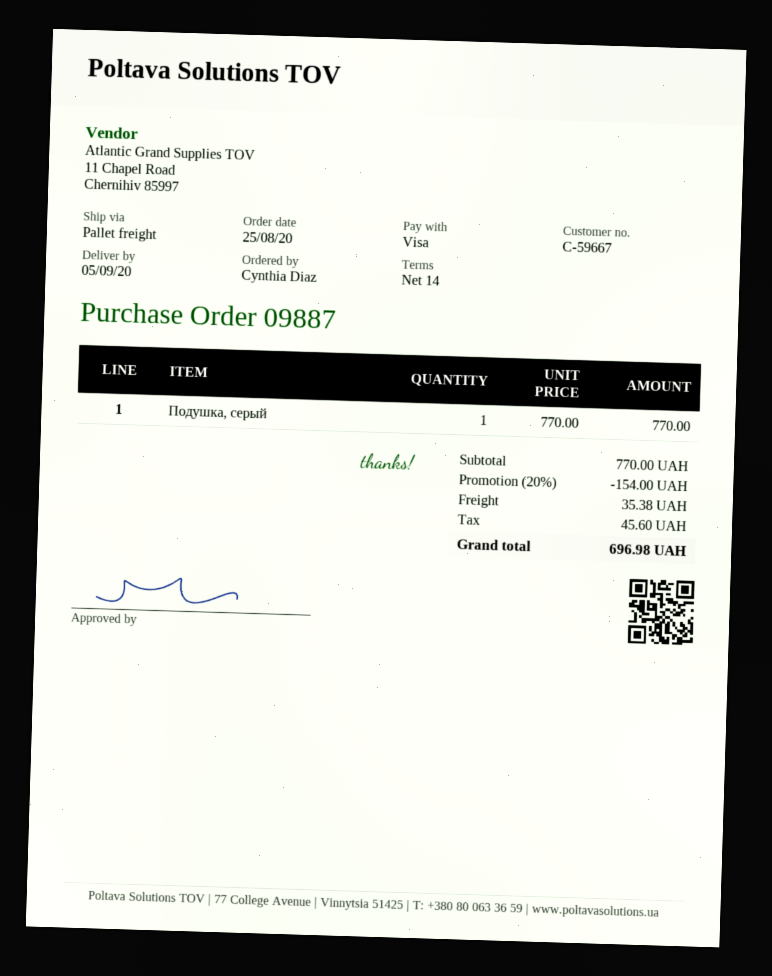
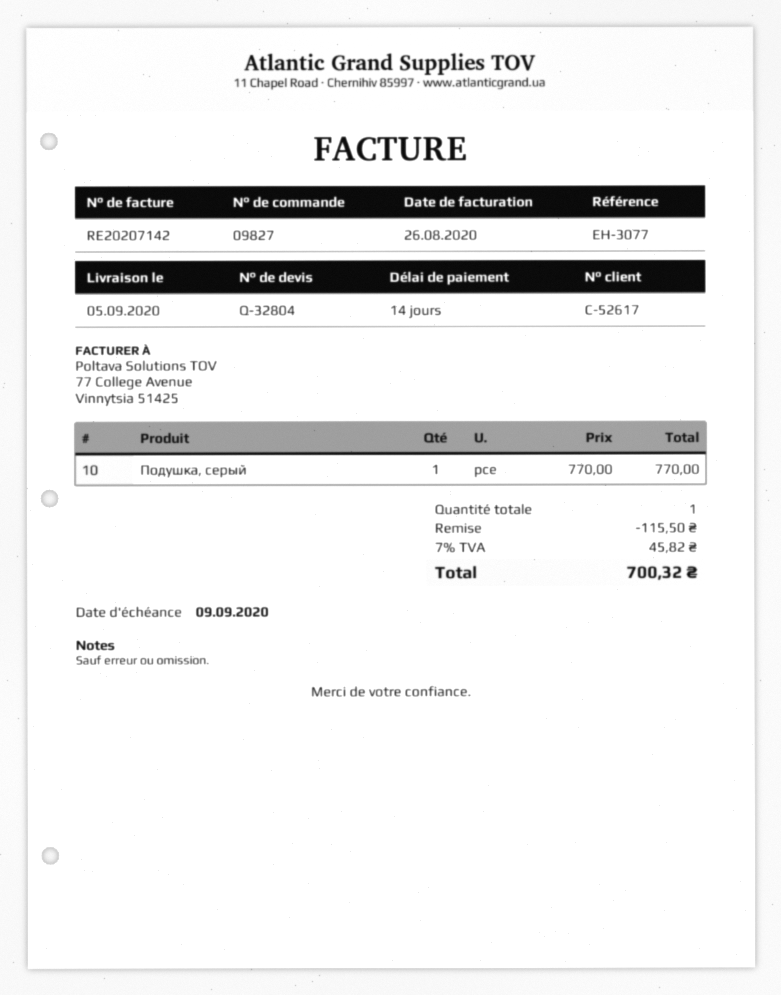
order number: 09887 -> 09827
customer number: C-59667 -> C-52617
discount: 154.00 -> 115.50
shipping: 35.38 -> none
tax: 45.60 -> 45.82
total: 696.98 -> 700.32

